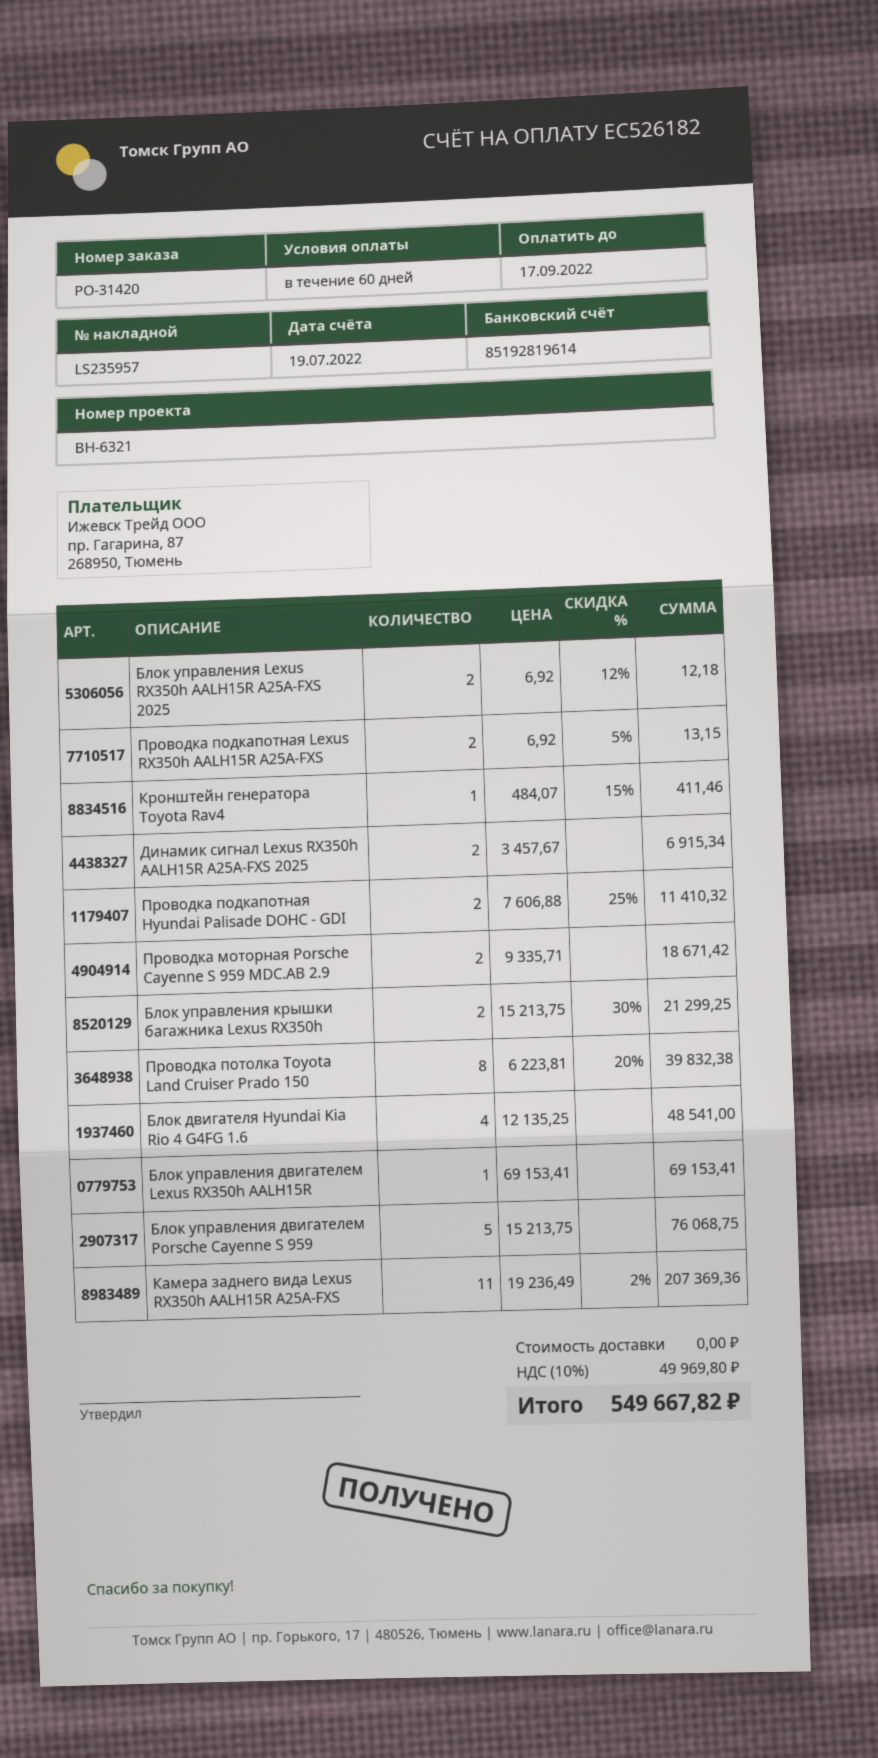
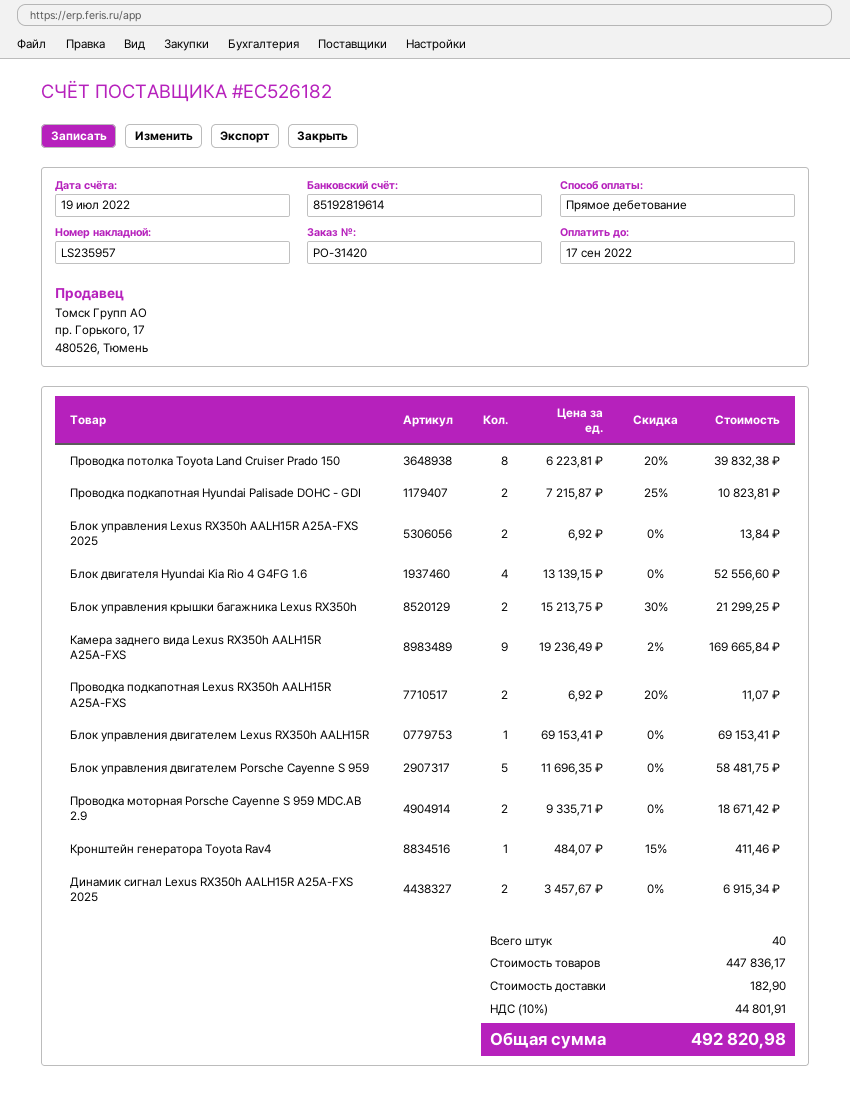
Блок управления Lexus RX350h AALH15R A25A-FXS 2025: 2 x 6.92 - 12% = 12.18 -> 2 x 6.92 = 13.84
Проводка подкапотная Lexus RX350h AALH15R A25A-FXS: 2 x 6.92 - 5% = 13.15 -> 2 x 6.92 - 20% = 11.07
Проводка подкапотная Hyundai Palisade DOHC - GDI: 2 x 7606.88 - 25% = 11410.32 -> 2 x 7215.87 - 25% = 10823.81
Блок двигателя Hyundai Kia Rio 4 G4FG 1.6: 4 x 12135.25 = 48541.00 -> 4 x 13139.15 = 52556.60
Блок управления двигателем Porsche Cayenne S 959: 5 x 15213.75 = 76068.75 -> 5 x 11696.35 = 58481.75
Камера заднего вида Lexus RX350h AALH15R A25A-FXS: 11 x 19236.49 - 2% = 207369.36 -> 9 x 19236.49 - 2% = 169665.84
shipping: 0.00 -> 182.90
tax: 10% = 49969.80 -> 10% = 44801.91
total: 549667.82 -> 492820.98

